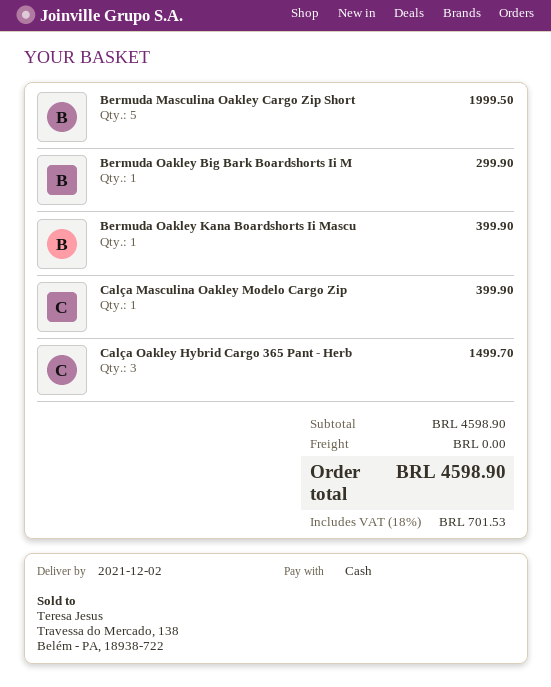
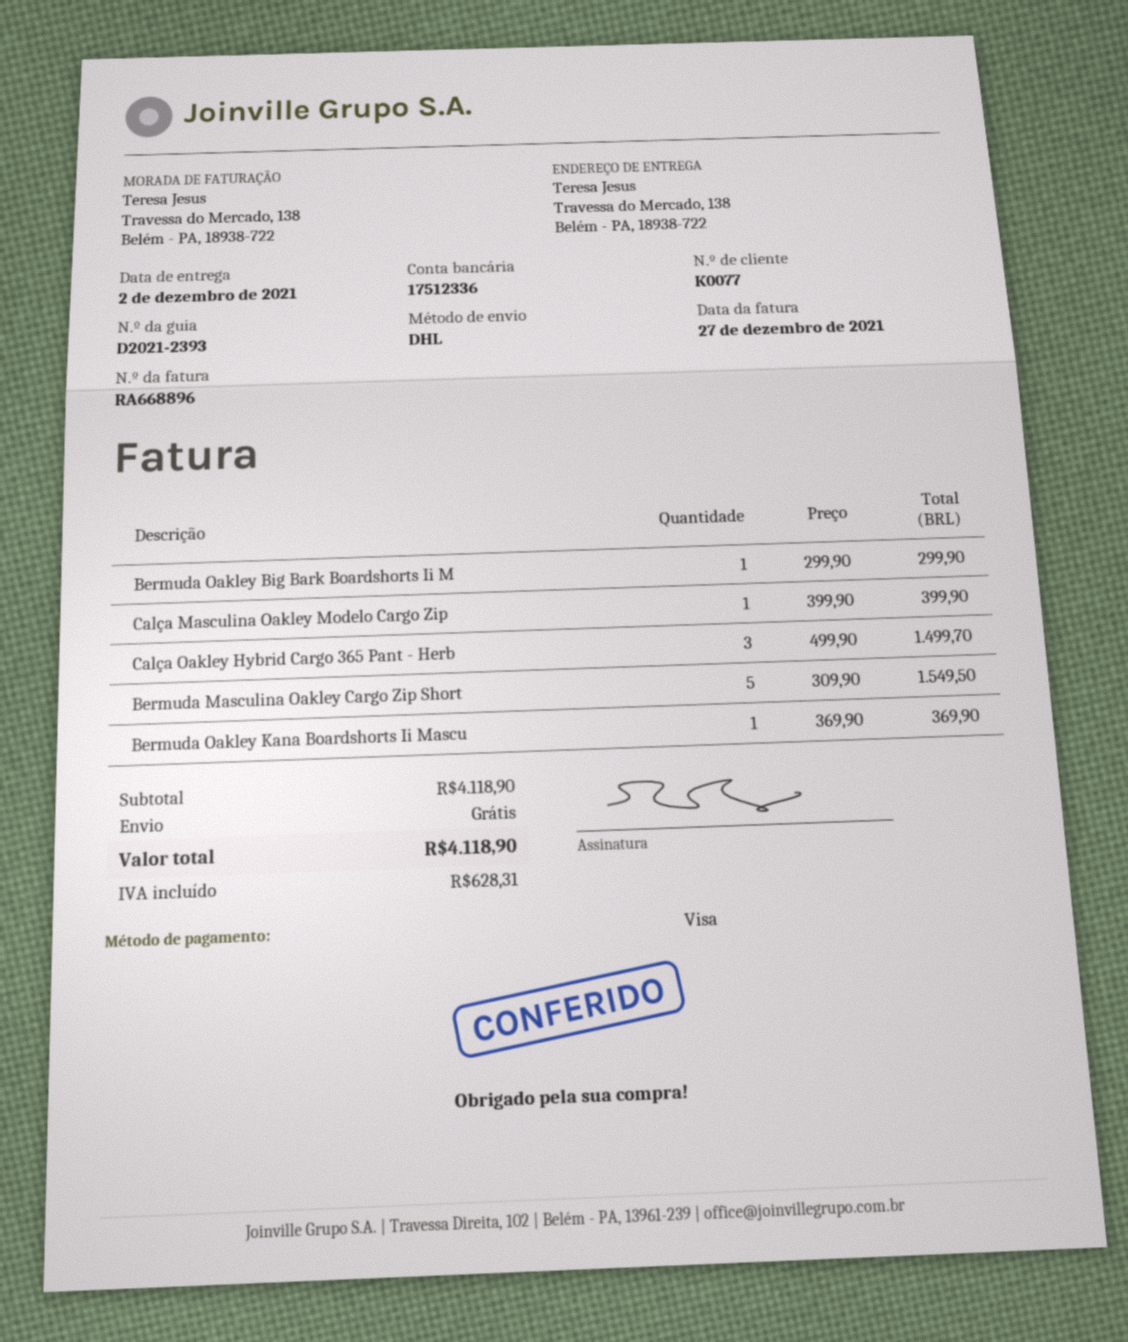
payment method: cash -> Visa
Bermuda Masculina Oakley Cargo Zip Short: 5 for 1999.50 -> 5 for 1549.50
Bermuda Oakley Kana Boardshorts Ii Mascu: 1 for 399.90 -> 1 for 369.90
subtotal: 4598.90 -> 4118.90
tax: 701.53 -> 628.31
total: 4598.90 -> 4118.90

